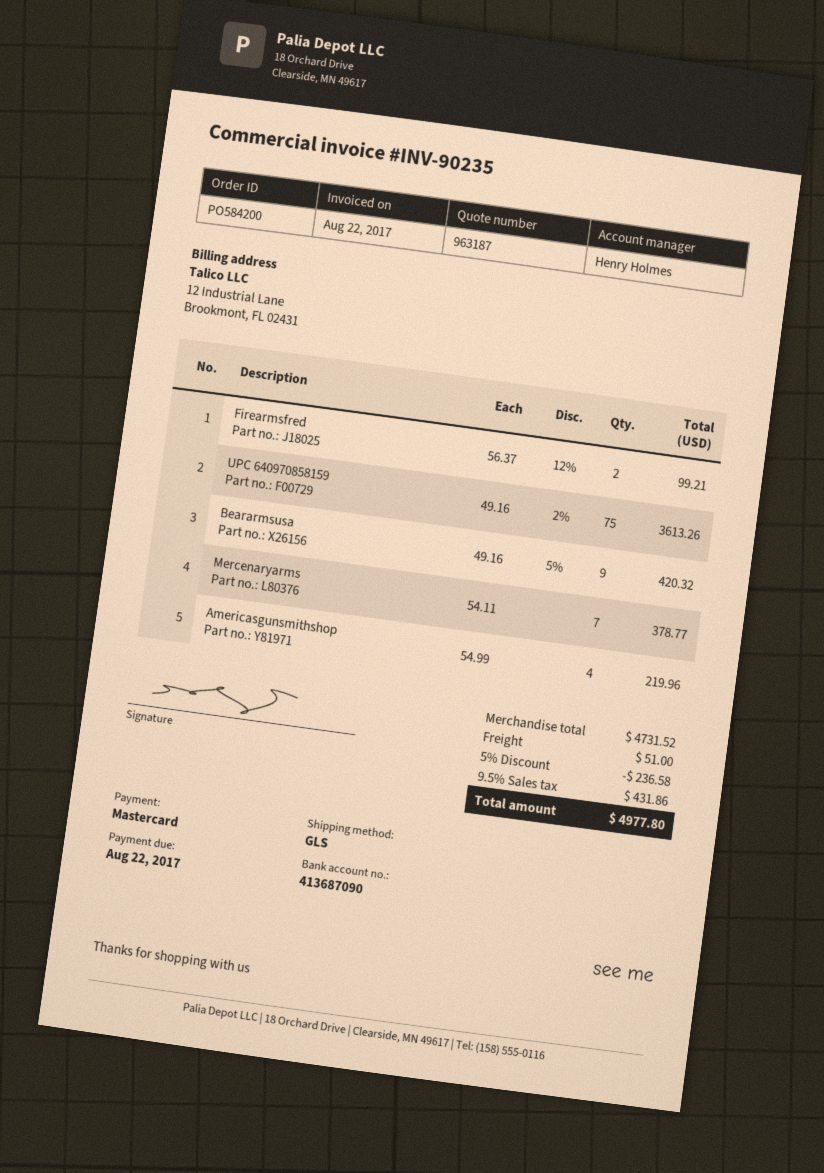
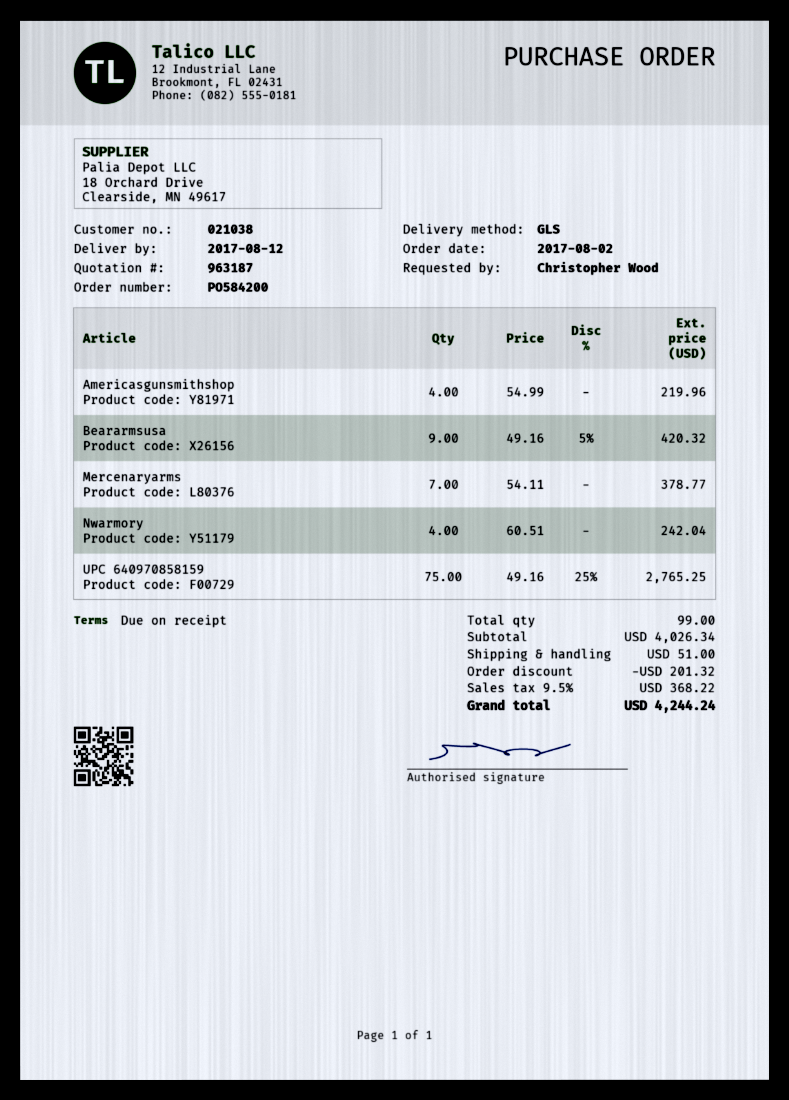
Firearmsfred: 2 x 56.37 - 12% = 99.21 -> none
UPC 640970858159: 75 x 49.16 - 2% = 3613.26 -> 75 x 49.16 - 25% = 2765.25
Nwarmory: none -> 4 x 60.51 = 242.04
subtotal: 4731.52 -> 4026.34
discount: 236.58 -> 201.32
tax: 9.5% = 431.86 -> 9.5% = 368.22
total: 4977.80 -> 4244.24

